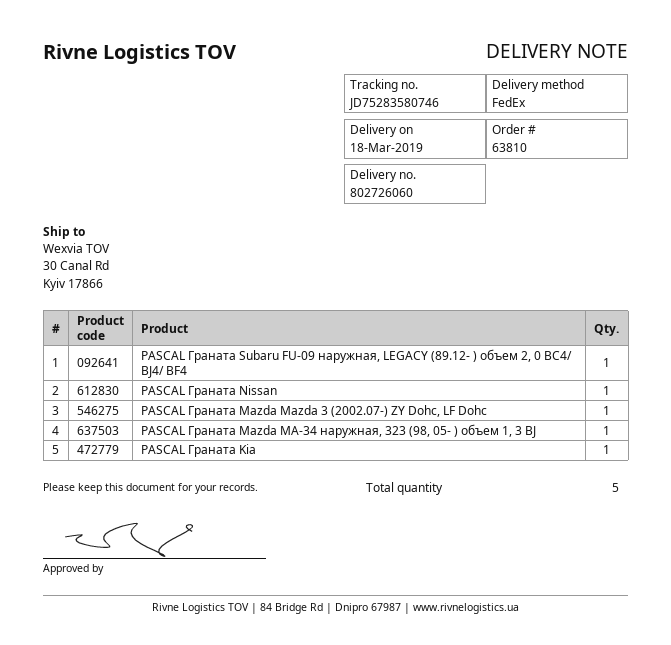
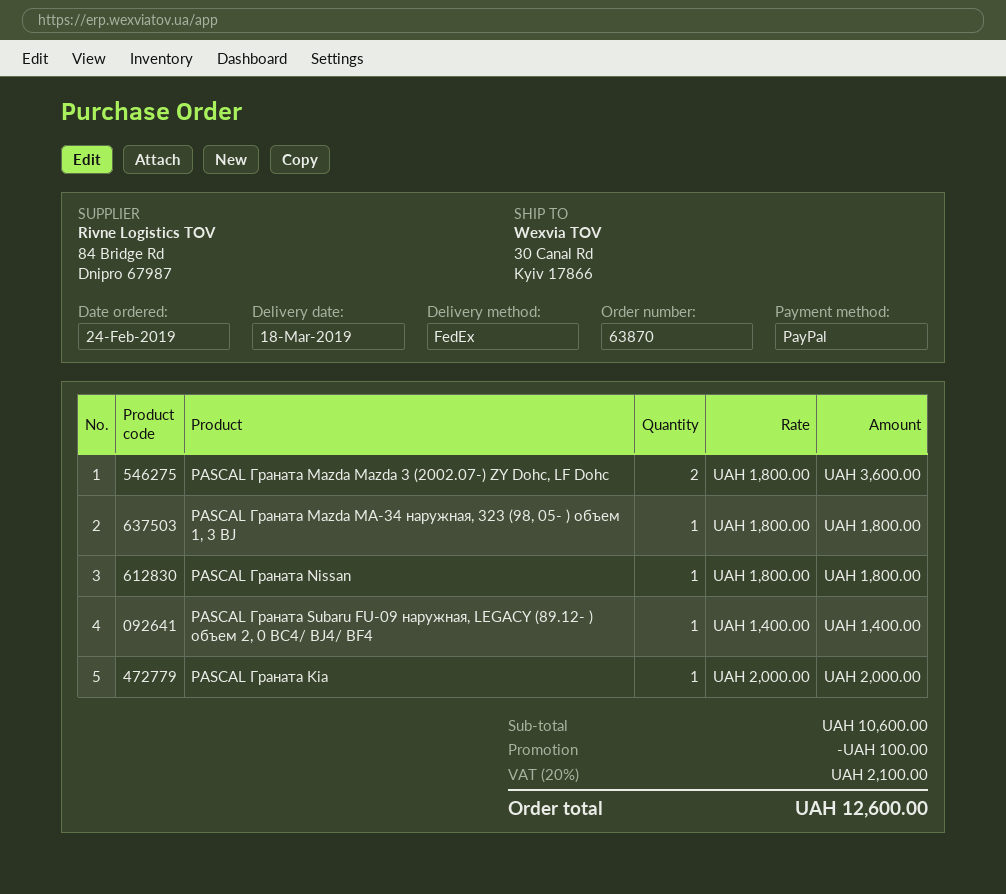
order number: 63810 -> 63870
PASCAL Граната Mazda Mazda 3 (2002.07-) ZY Dohc, LF Dohc: 1 -> 2

